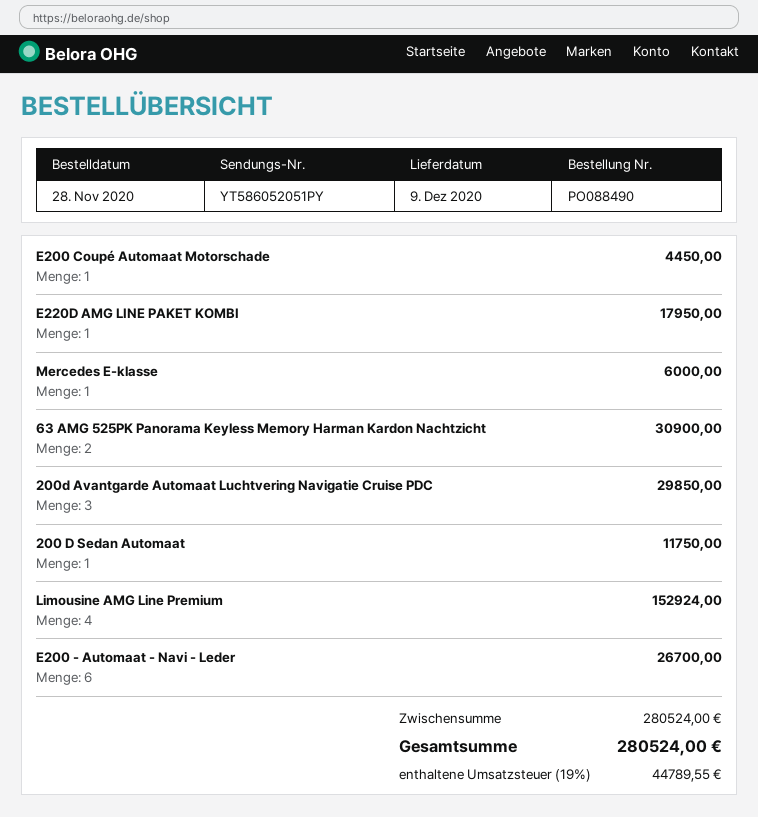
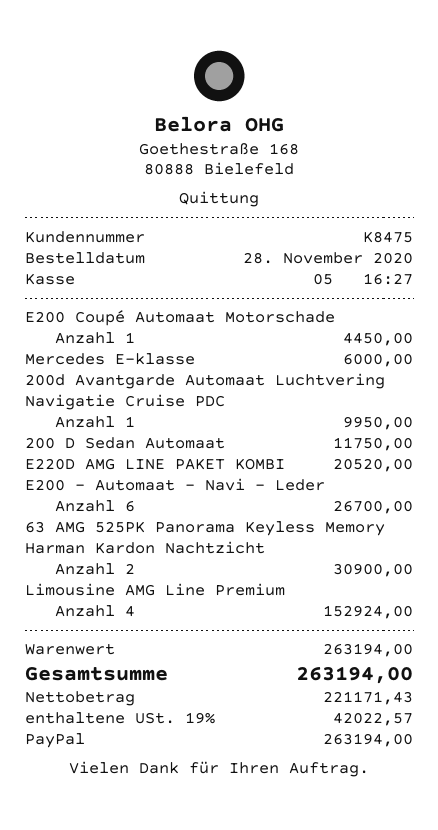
E220D AMG LINE PAKET KOMBI: 1 for 17950.00 -> 1 for 20520.00
200d Avantgarde Automaat Luchtvering Navigatie Cruise PDC: 3 for 29850.00 -> 1 for 9950.00
subtotal: 280524.00 -> 263194.00
tax: 19% = 44789.55 -> 19% = 42022.57
total: 280524.00 -> 263194.00

